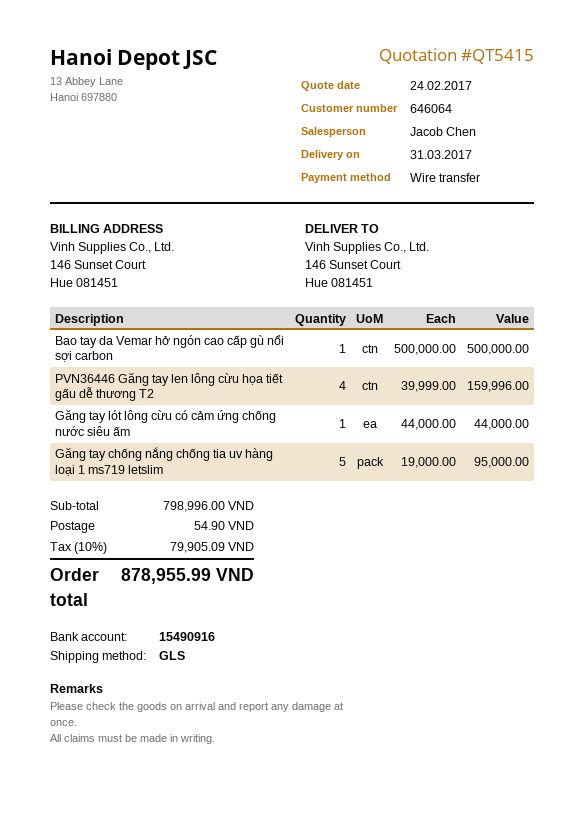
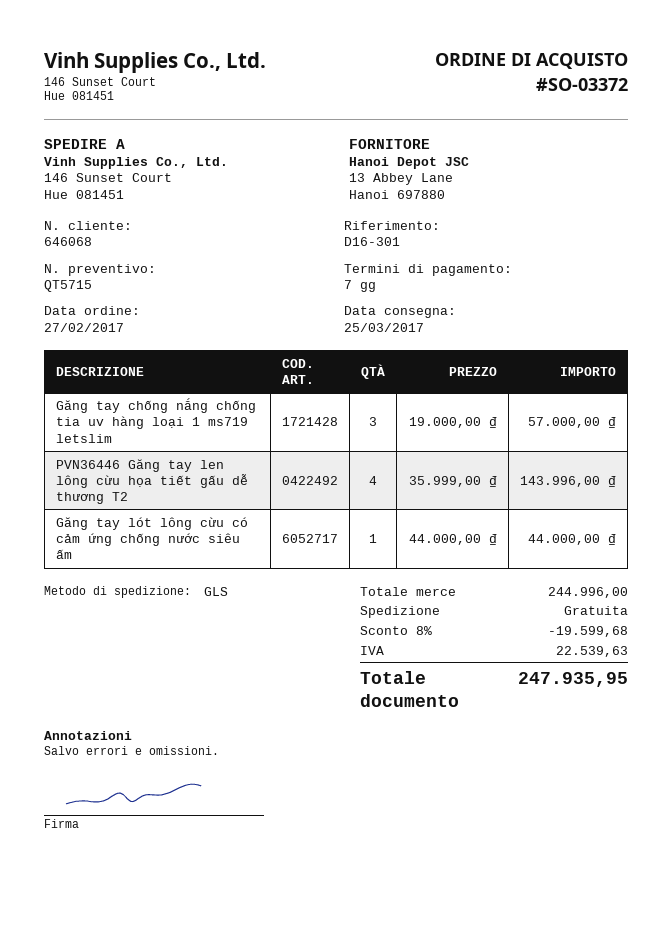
quote number: QT5415 -> QT5715
delivery date: 2017-03-31 -> 2017-03-25
customer number: 646064 -> 646068
Bao tay da Vemar hở ngón cao cấp gù nổi sợi carbon: 1 x 500000.00 = 500000.00 -> none
PVN36446 Găng tay len lông cừu họa tiết gấu dễ thương T2: 4 x 39999.00 = 159996.00 -> 4 x 35999.00 = 143996.00
Găng tay chống nắng chống tia uv hàng loại 1 ms719 letslim: 5 x 19000.00 = 95000.00 -> 3 x 19000.00 = 57000.00
subtotal: 798996.00 -> 244996.00
discount: none -> 8% = 19599.68
shipping: 54.90 -> 0.00
tax: 79905.09 -> 22539.63
total: 878955.99 -> 247935.95

